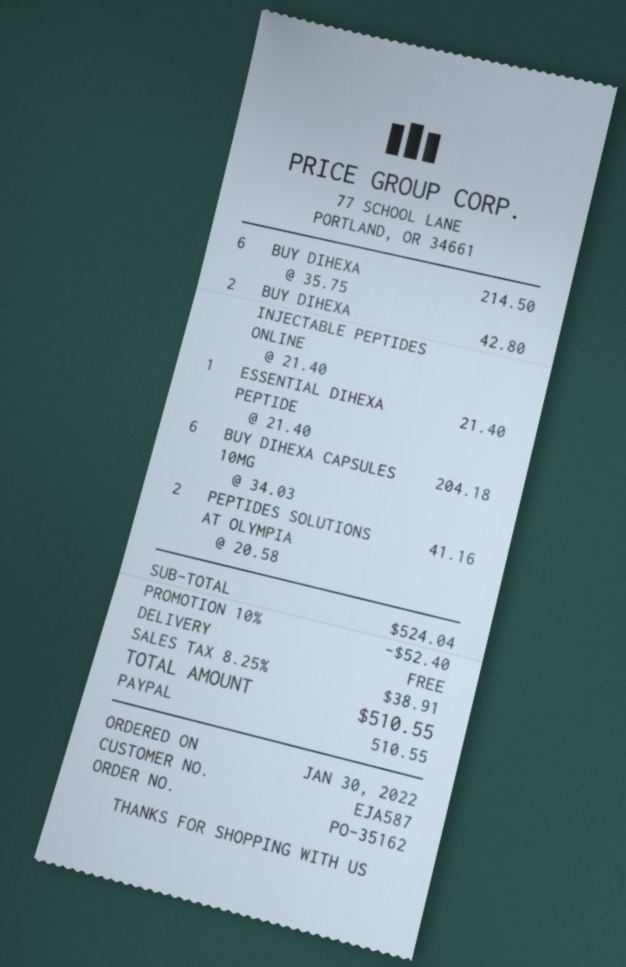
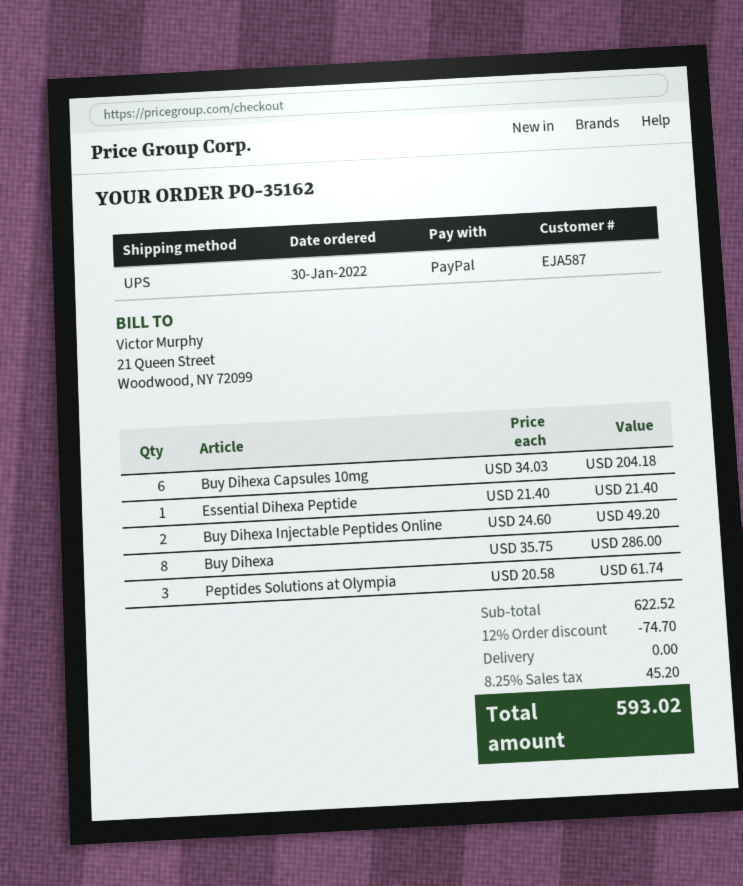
BUY DIHEXA: 6 x 35.75 = 214.50 -> 8 x 35.75 = 286.00
BUY DIHEXA INJECTABLE PEPTIDES ONLINE: 2 x 21.40 = 42.80 -> 2 x 24.60 = 49.20
PEPTIDES SOLUTIONS AT OLYMPIA: 2 x 20.58 = 41.16 -> 3 x 20.58 = 61.74
subtotal: 524.04 -> 622.52
discount: 10% = 52.40 -> 12% = 74.70
tax: 8.25% = 38.91 -> 8.25% = 45.20
total: 510.55 -> 593.02

